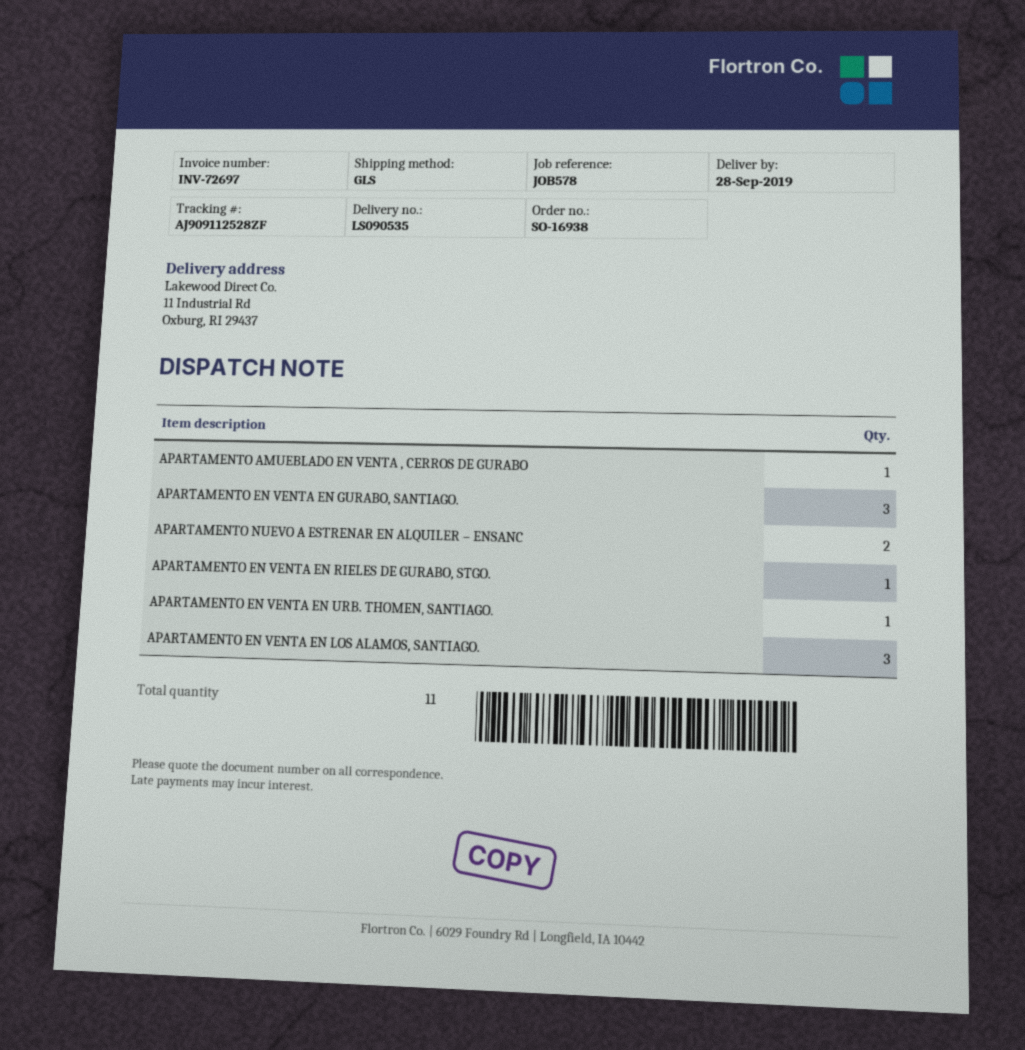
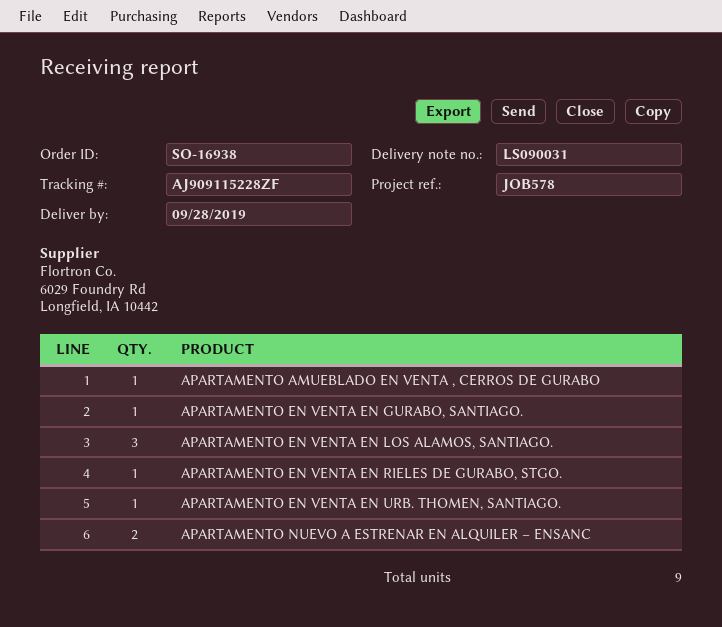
delivery note number: LS090535 -> LS090031
tracking number: AJ909112528ZF -> AJ909115228ZF
APARTAMENTO EN VENTA EN GURABO, SANTIAGO.: 3 -> 1
total quantity: 11 -> 9

